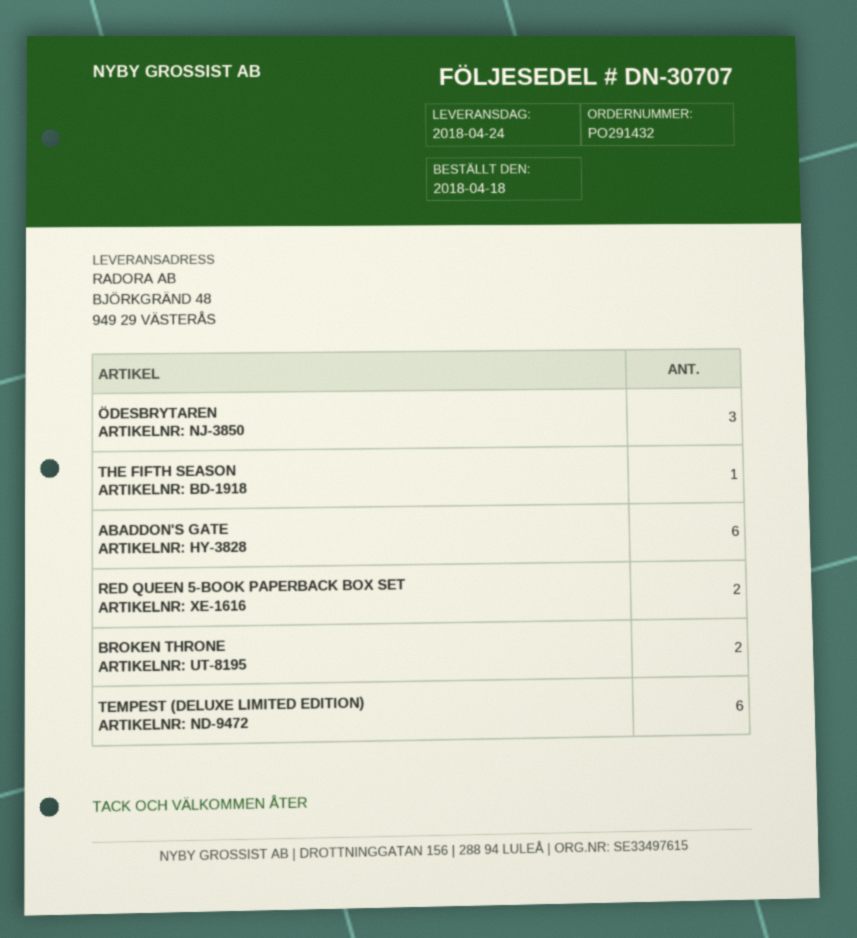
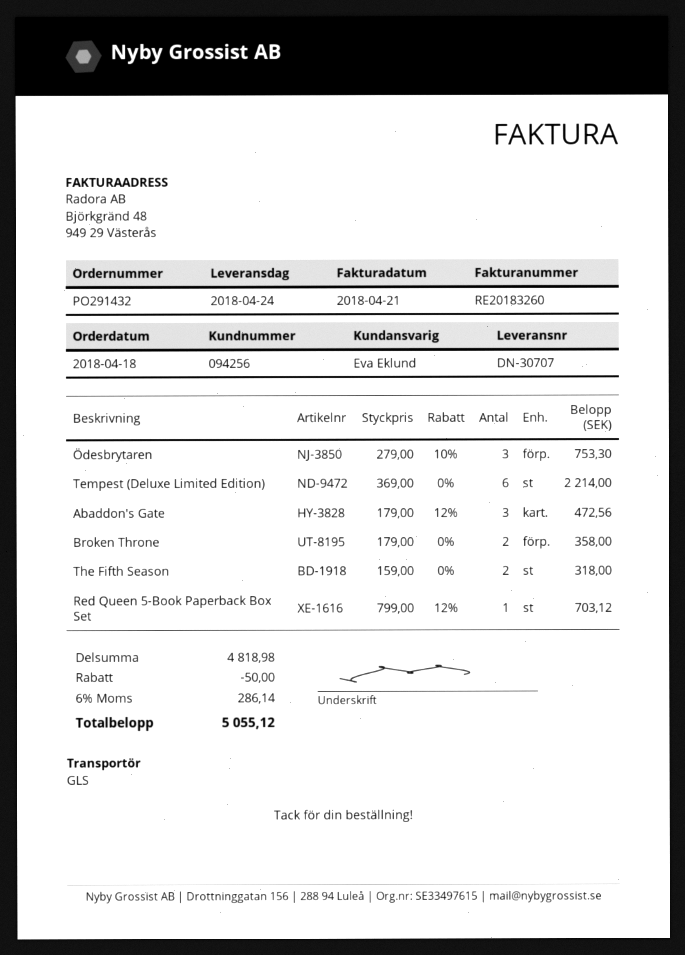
THE FIFTH SEASON: 1 -> 2
ABADDON'S GATE: 6 -> 3
RED QUEEN 5-BOOK PAPERBACK BOX SET: 2 -> 1

